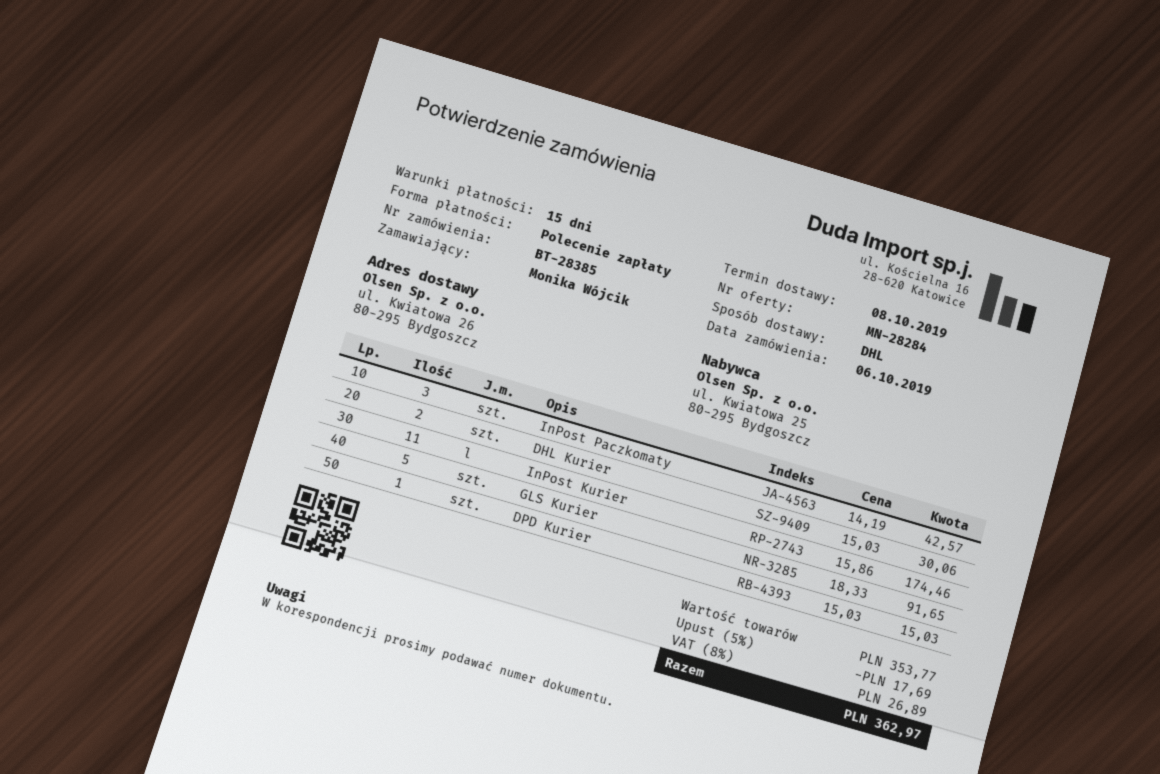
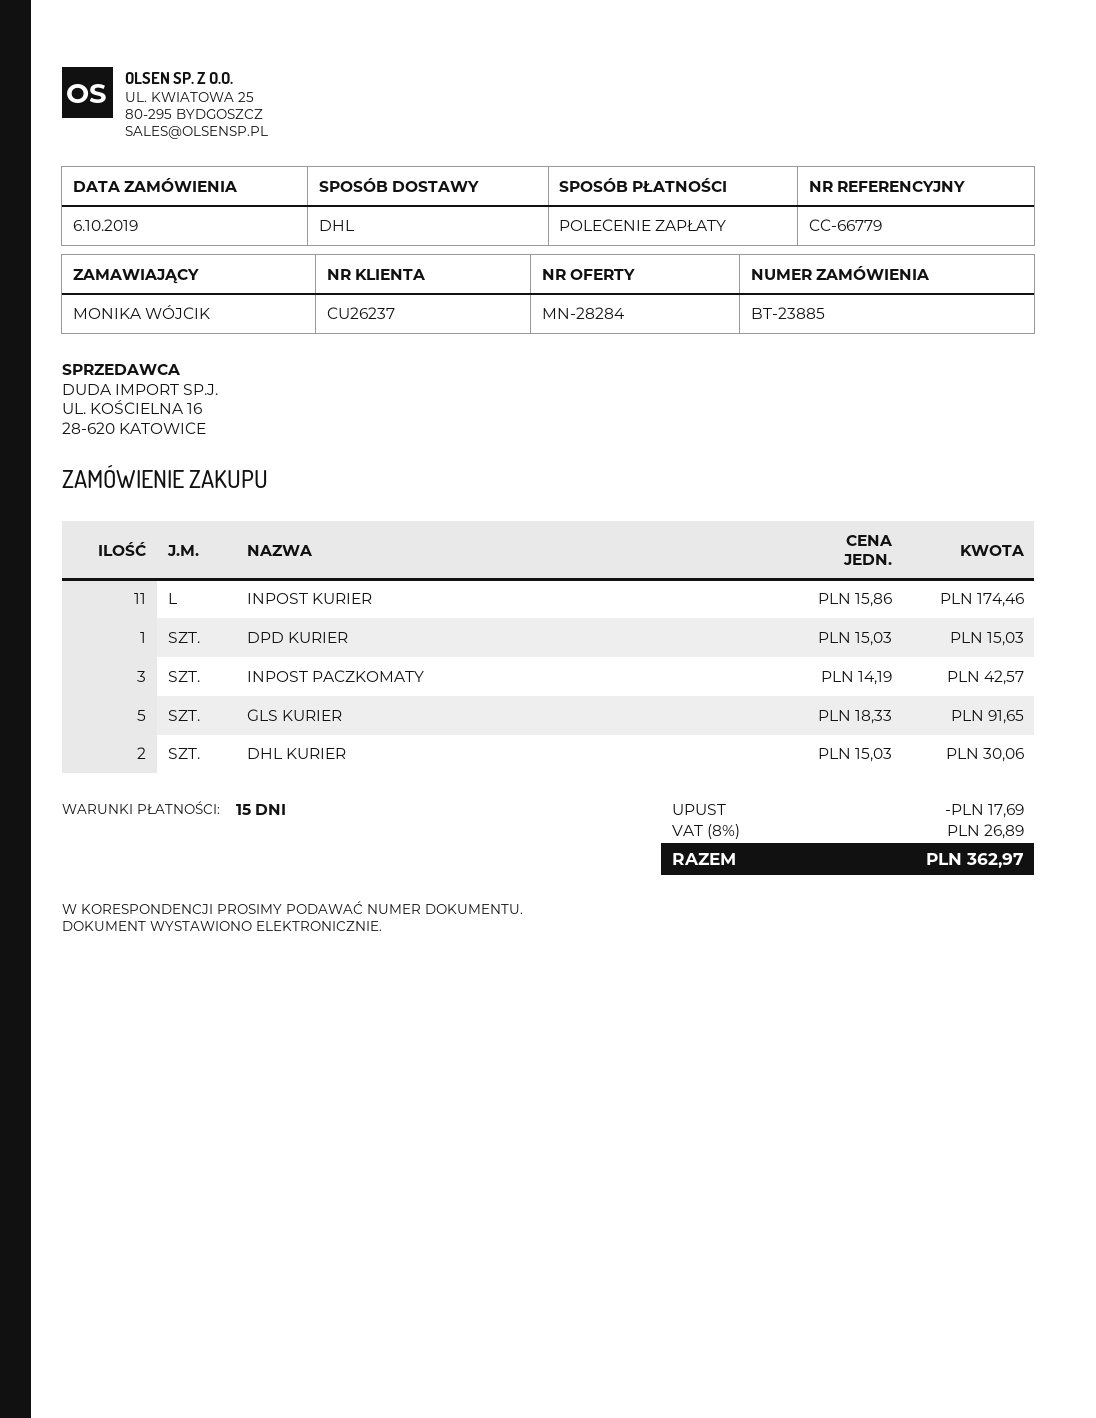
order number: BT-28385 -> BT-23885

